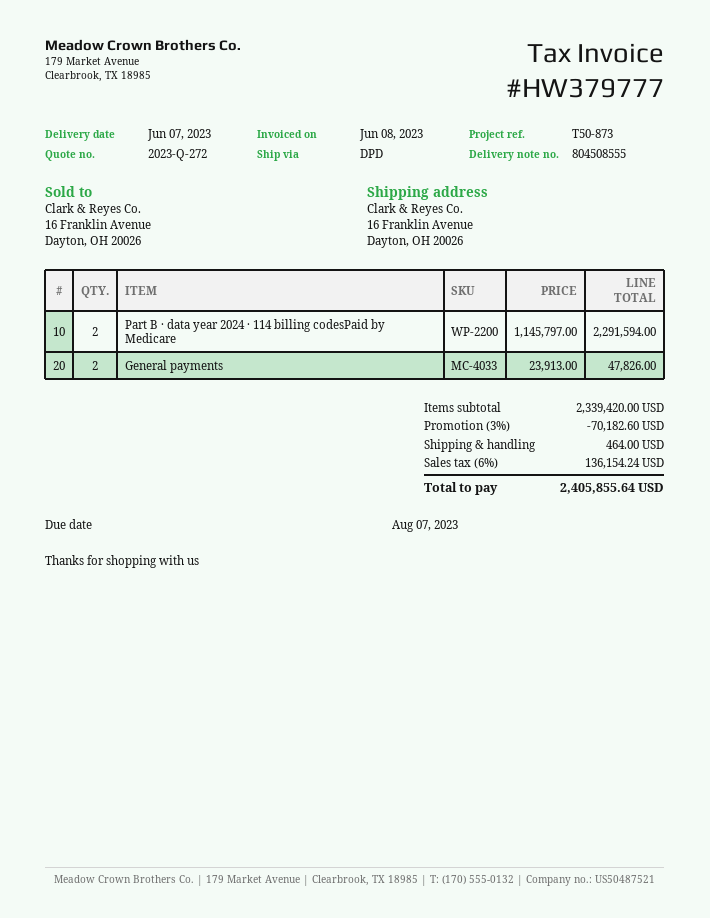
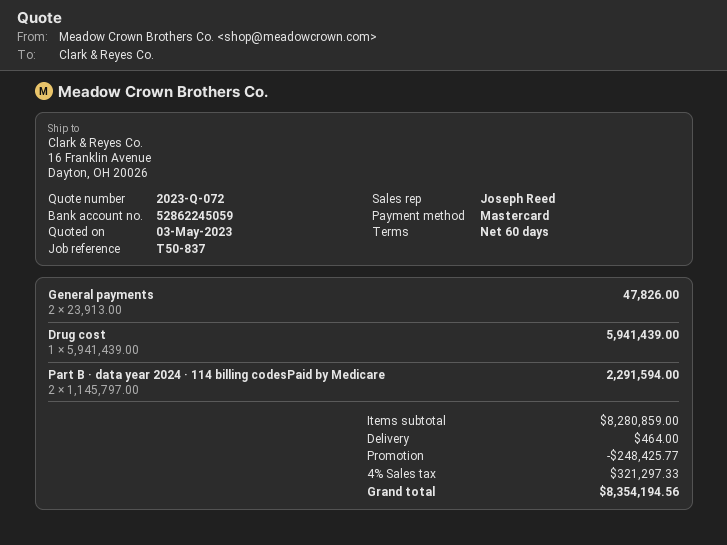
quote number: 2023-Q-272 -> 2023-Q-072
reference: T50-873 -> T50-837
Drug cost: none -> 1 x 5941439.00 = 5941439.00
subtotal: 2339420.00 -> 8280859.00
discount: 70182.60 -> 248425.77
tax: 6% = 136154.24 -> 4% = 321297.33
total: 2405855.64 -> 8354194.56

